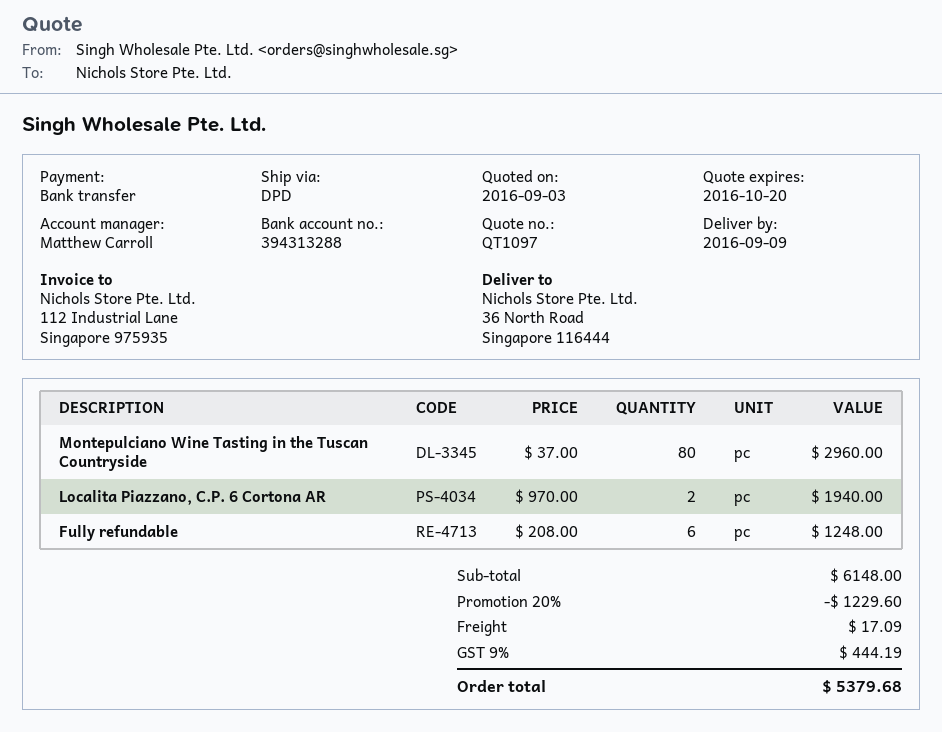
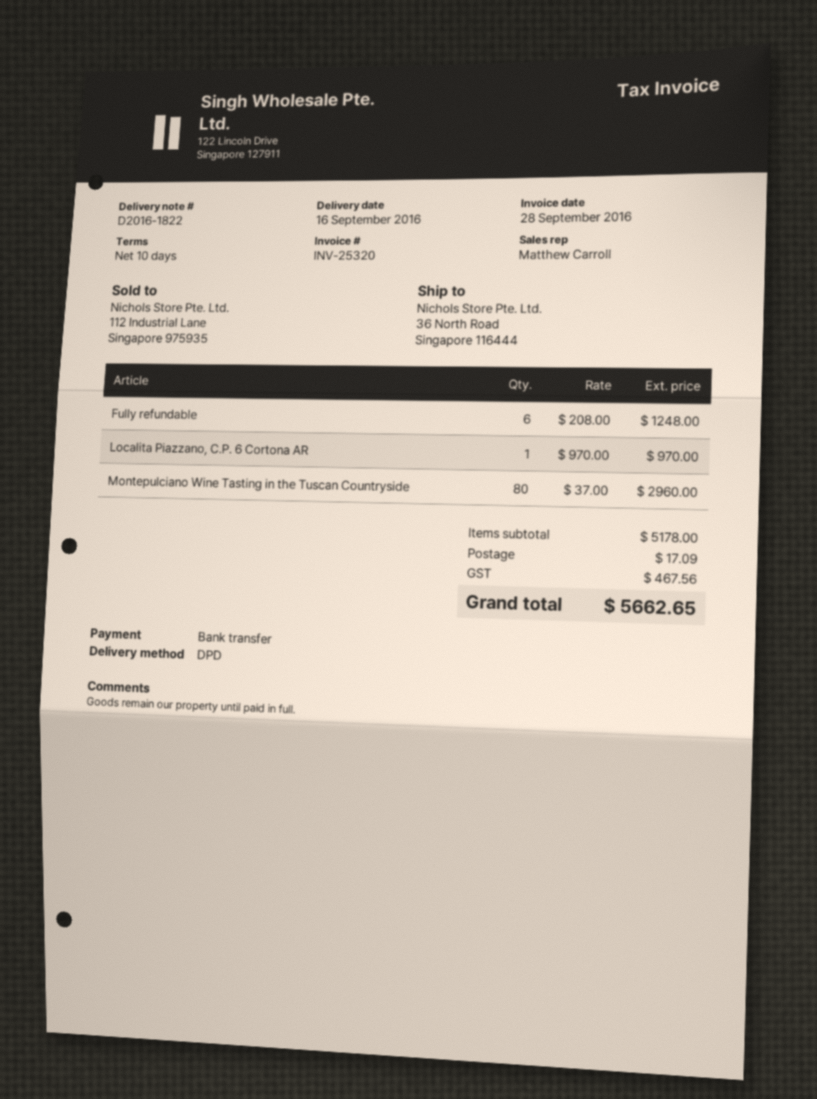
delivery date: 2016-09-09 -> 2016-09-16
Localita Piazzano, C.P. 6 Cortona AR: 2 x 970.00 = 1940.00 -> 1 x 970.00 = 970.00
subtotal: 6148.00 -> 5178.00
discount: 20% = 1229.60 -> none
tax: 444.19 -> 467.56
total: 5379.68 -> 5662.65

